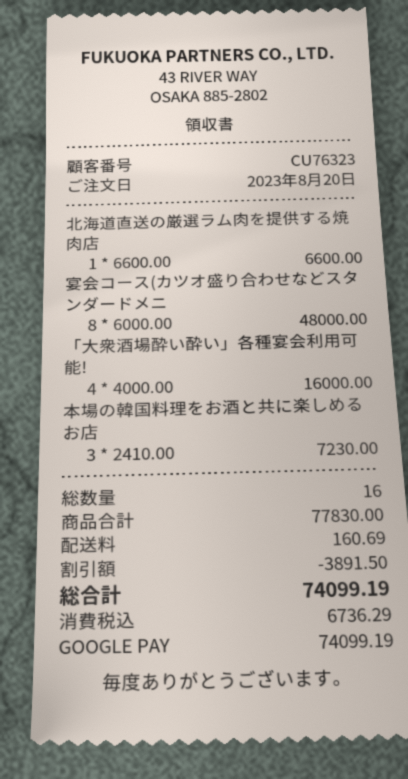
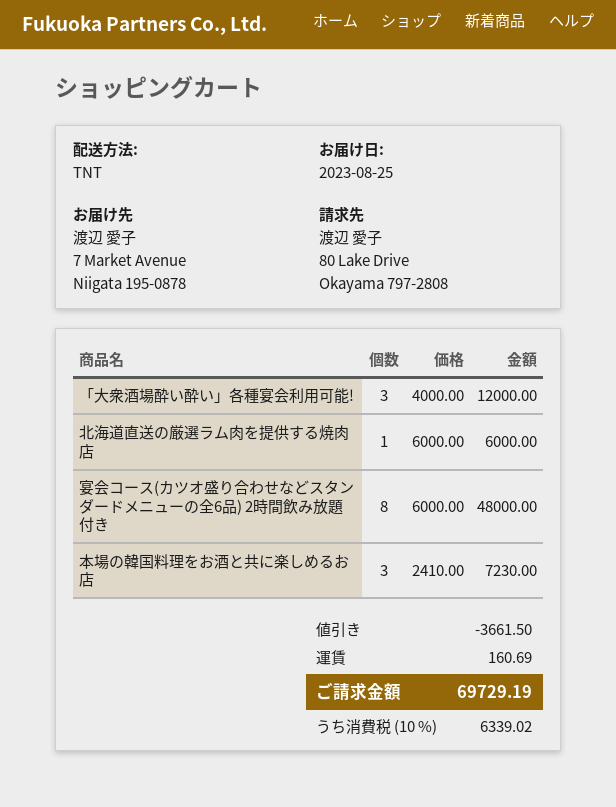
北海道直送の厳選ラム肉を提供する焼肉店: 1 x 6600.00 = 6600.00 -> 1 x 6000.00 = 6000.00
「大衆酒場酔い酔い」各種宴会利用可能!: 4 x 4000.00 = 16000.00 -> 3 x 4000.00 = 12000.00
discount: 3891.50 -> 3661.50
tax: 6736.29 -> 6339.02
total: 74099.19 -> 69729.19

